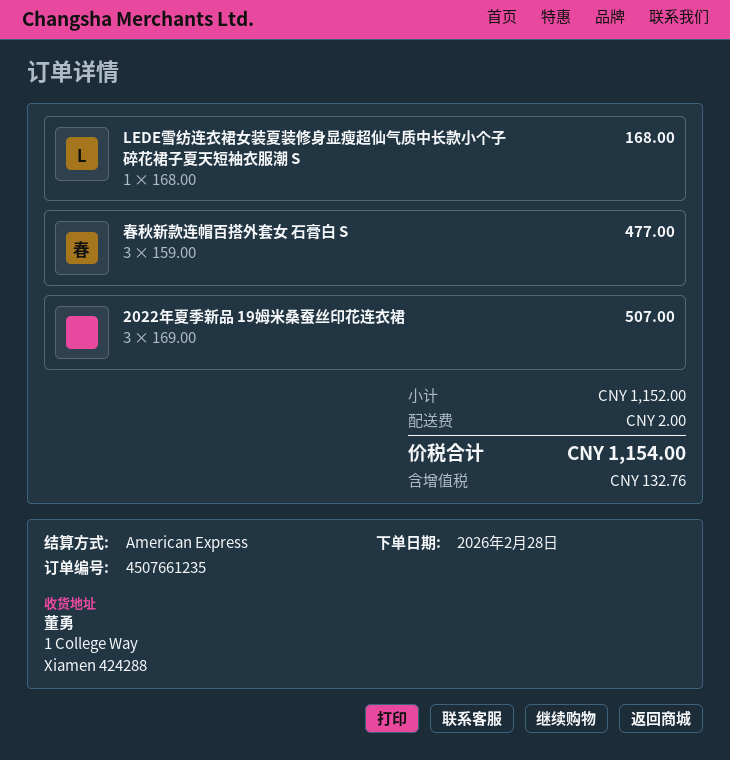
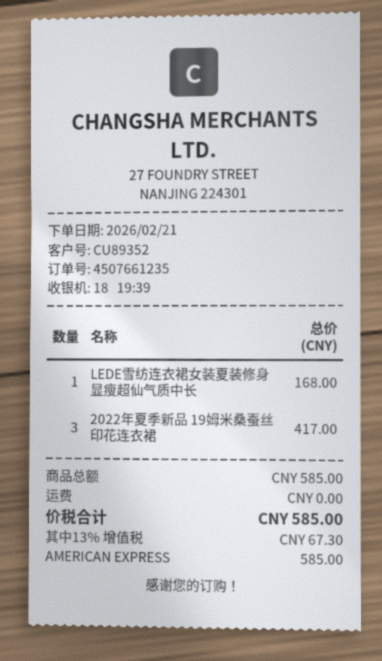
order date: 2026-02-28 -> 2026-02-21
春秋新款连帽百搭外套女 石膏白 S: 3 for 477.00 -> none
2022年夏季新品 19姆米桑蚕丝印花连衣裙: 3 for 507.00 -> 3 for 417.00
subtotal: 1152.00 -> 585.00
shipping: 2.00 -> 0.00
tax: 132.76 -> 67.30
total: 1154.00 -> 585.00

